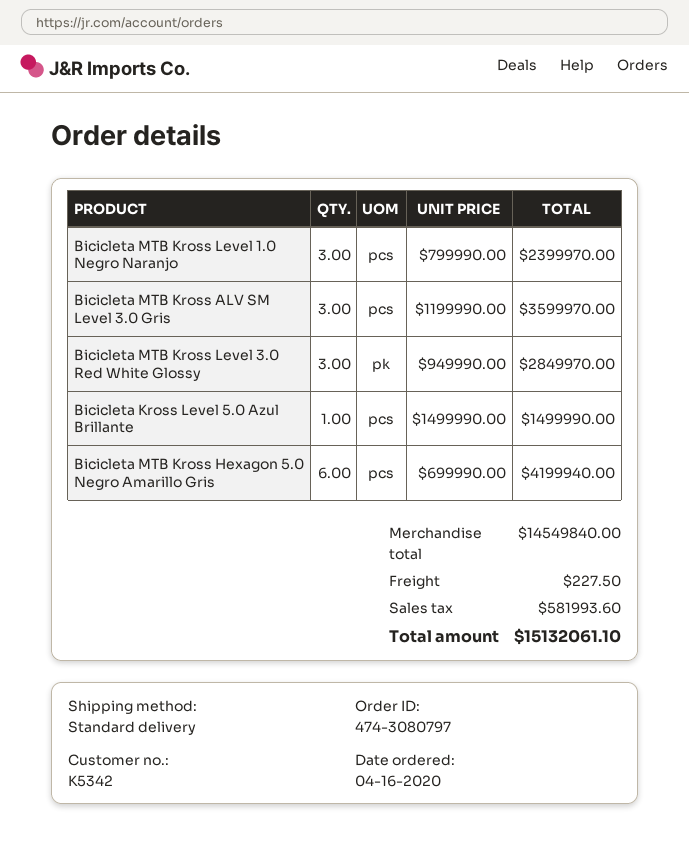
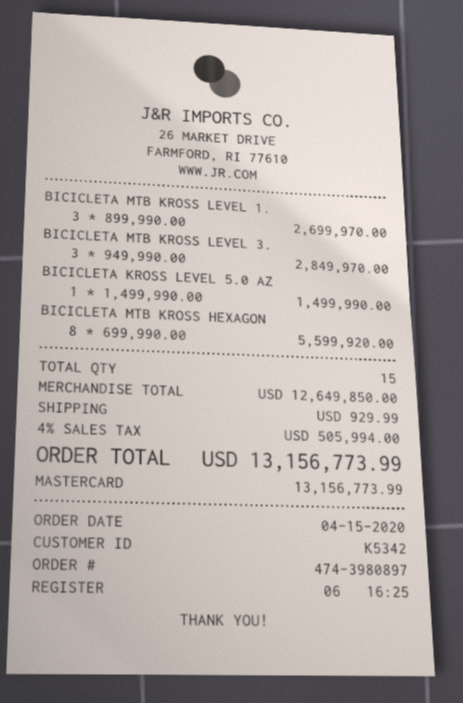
order number: 474-3080797 -> 474-3980897
order date: 2020-04-16 -> 2020-04-15
Bicicleta MTB Kross Level 1.0 Negro Naranjo: 3 x 799990.00 = 2399970.00 -> 3 x 899990.00 = 2699970.00
Bicicleta MTB Kross ALV SM Level 3.0 Gris: 3 x 1199990.00 = 3599970.00 -> none
Bicicleta MTB Kross Hexagon 5.0 Negro Amarillo Gris: 6 x 699990.00 = 4199940.00 -> 8 x 699990.00 = 5599920.00
subtotal: 14549840.00 -> 12649850.00
shipping: 227.50 -> 929.99
tax: 581993.60 -> 505994.00
total: 15132061.10 -> 13156773.99

